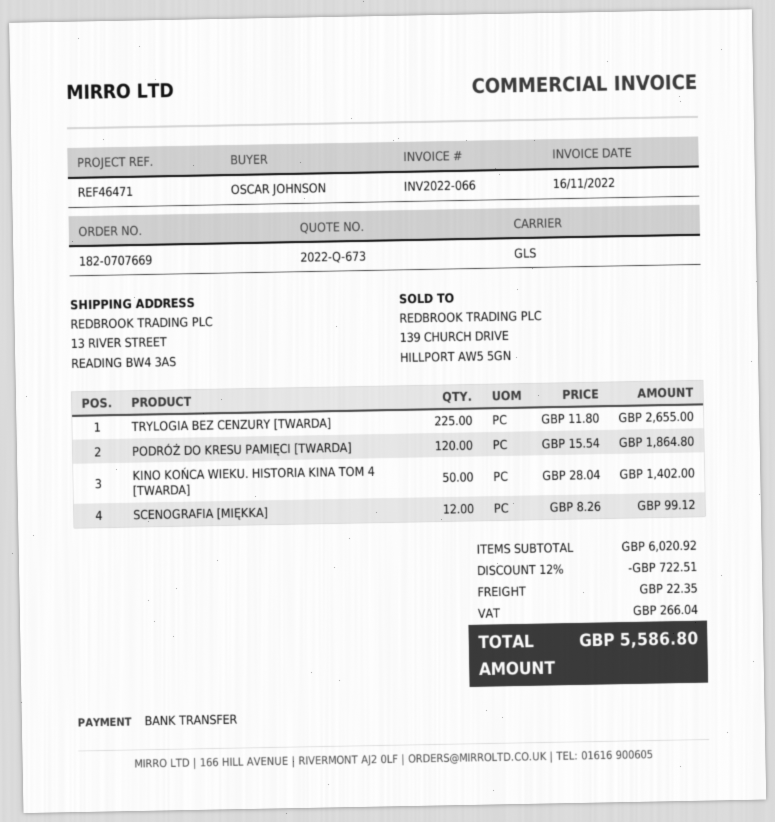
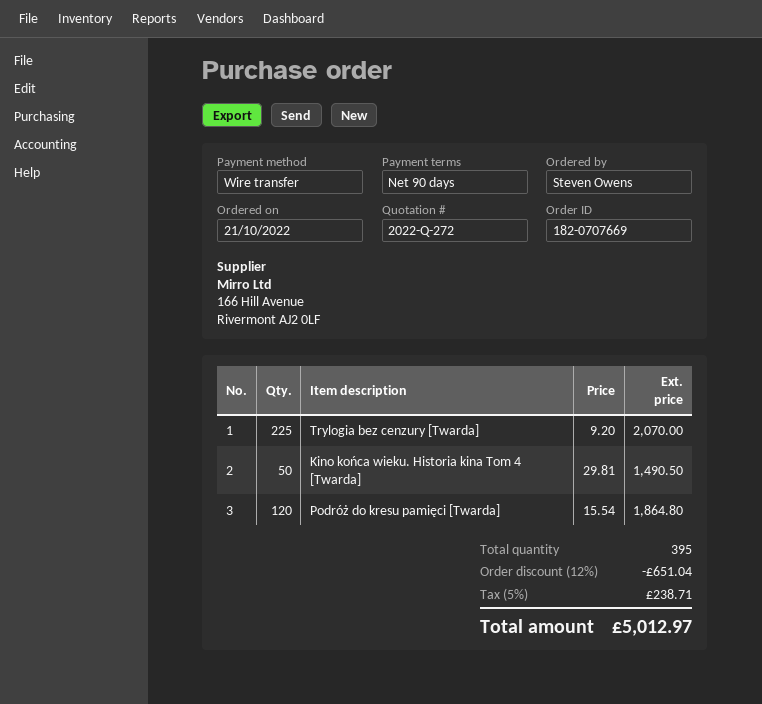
quote number: 2022-Q-673 -> 2022-Q-272
ordered by: OSCAR JOHNSON -> Steven Owens
TRYLOGIA BEZ CENZURY [TWARDA]: 225 x 11.80 = 2655.00 -> 225 x 9.20 = 2070.00
KINO KOŃCA WIEKU. HISTORIA KINA TOM 4 [TWARDA]: 50 x 28.04 = 1402.00 -> 50 x 29.81 = 1490.50
SCENOGRAFIA [MIĘKKA]: 12 x 8.26 = 99.12 -> none
discount: 12% = 722.51 -> 12% = 651.04
shipping: 22.35 -> none
tax: 266.04 -> 238.71
total: 5586.80 -> 5012.97

